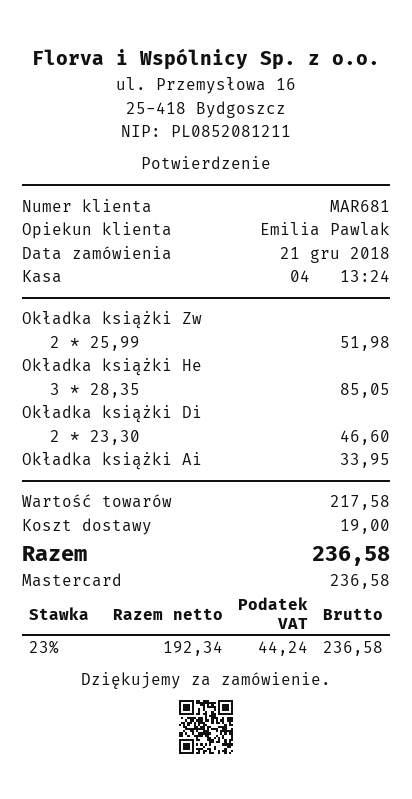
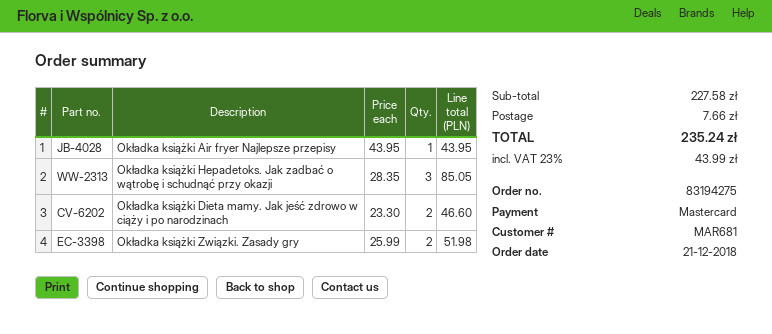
Okładka książki Ai: 1 x 33.95 = 33.95 -> 1 x 43.95 = 43.95
subtotal: 217.58 -> 227.58
shipping: 19.00 -> 7.66
tax: 23% = 44.24 -> 23% = 43.99
total: 236.58 -> 235.24

